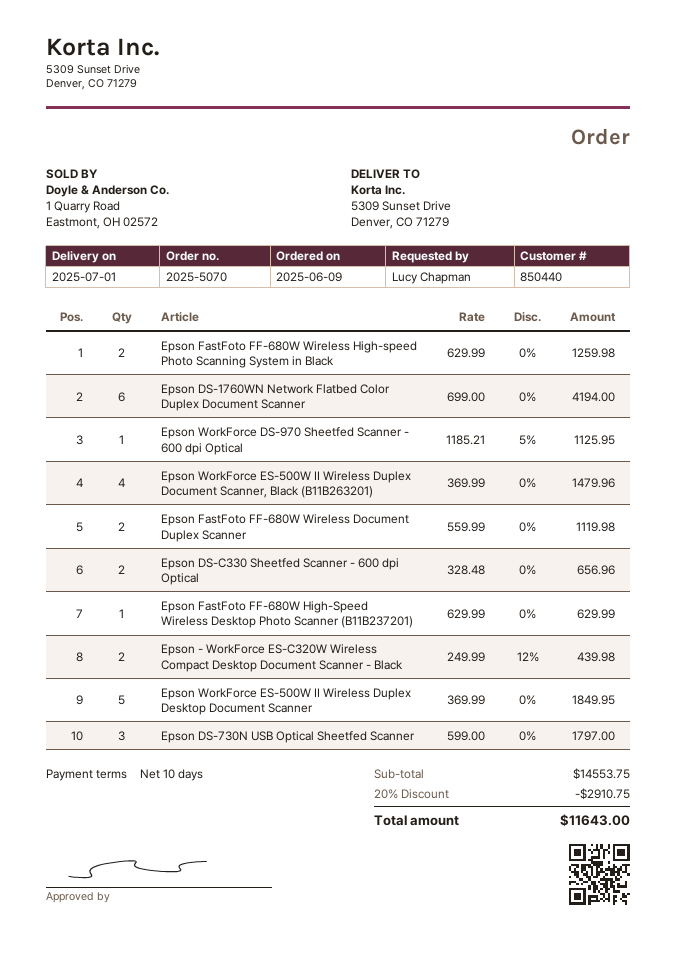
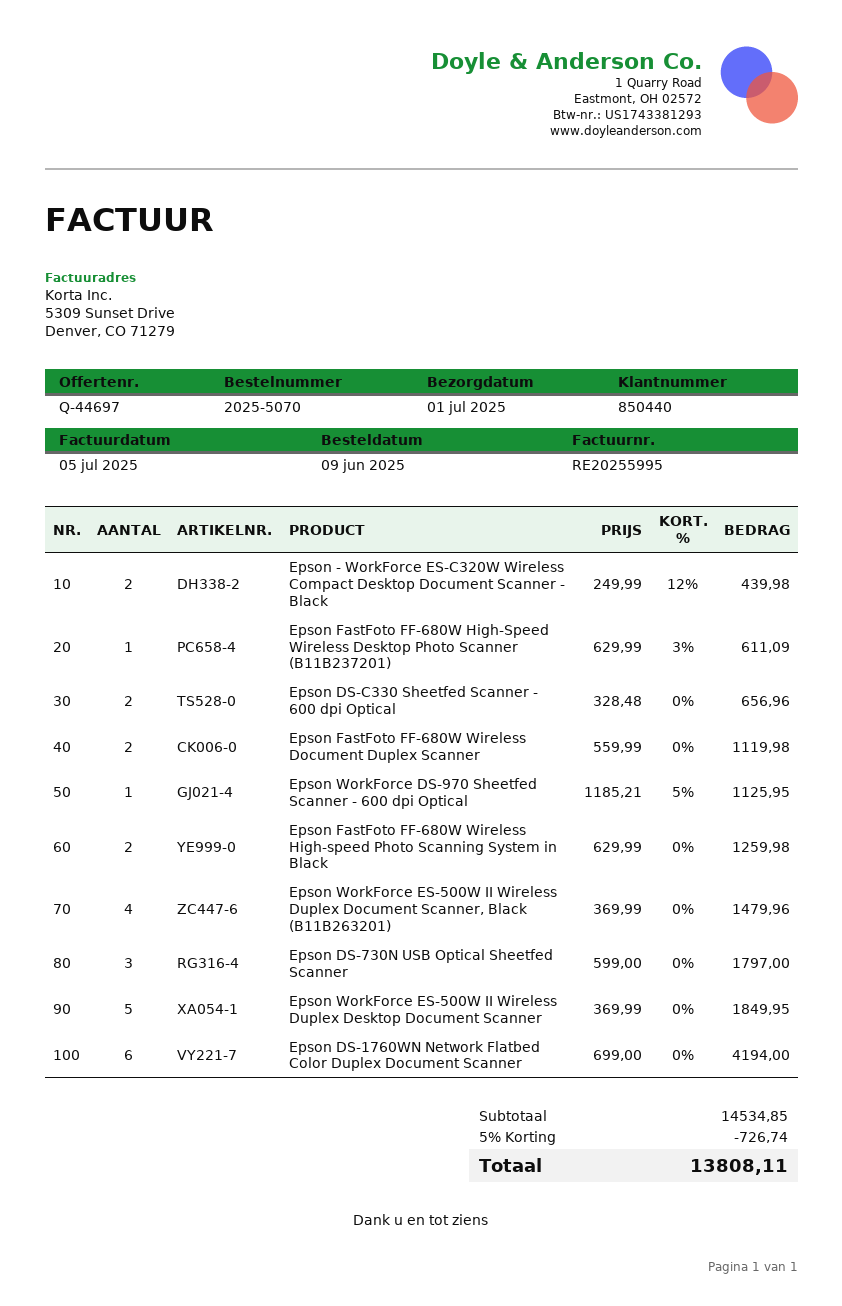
Epson FastFoto FF-680W High-Speed Wireless Desktop Photo Scanner (B11B237201): 1 x 629.99 = 629.99 -> 1 x 629.99 - 3% = 611.09
subtotal: 14553.75 -> 14534.85
discount: 20% = 2910.75 -> 5% = 726.74
total: 11643.00 -> 13808.11

